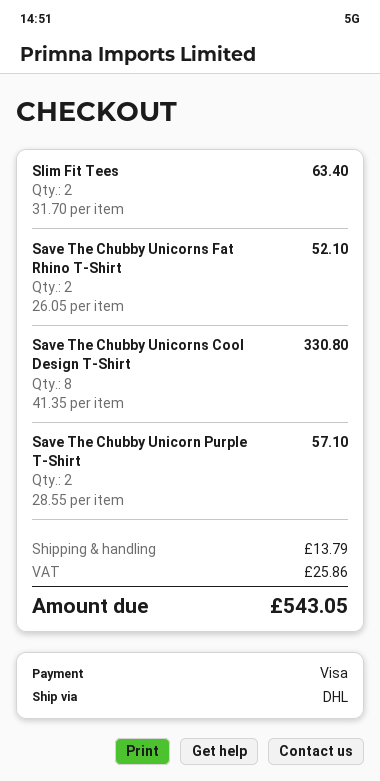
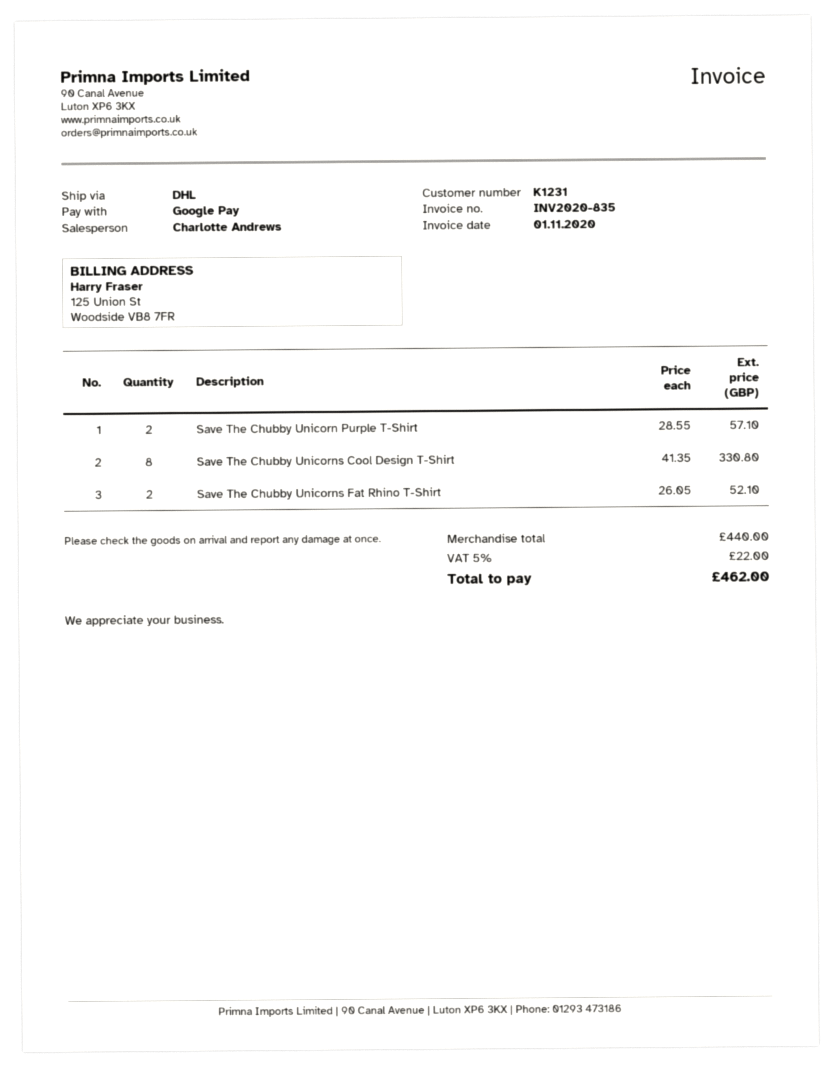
payment method: Visa -> Google Pay
Slim Fit Tees: 2 x 31.70 = 63.40 -> none
shipping: 13.79 -> none
tax: 25.86 -> 22.00
total: 543.05 -> 462.00

